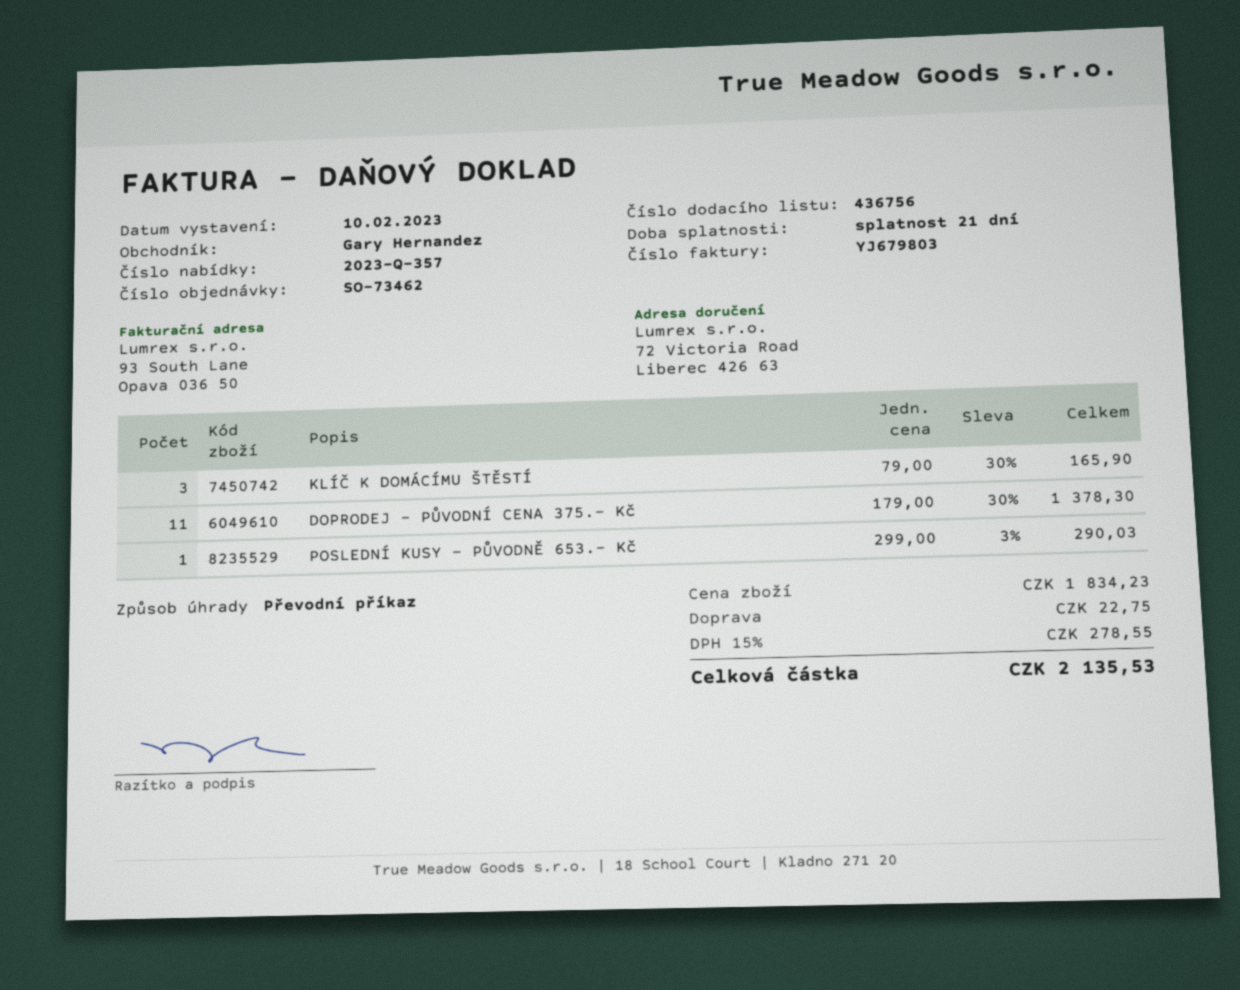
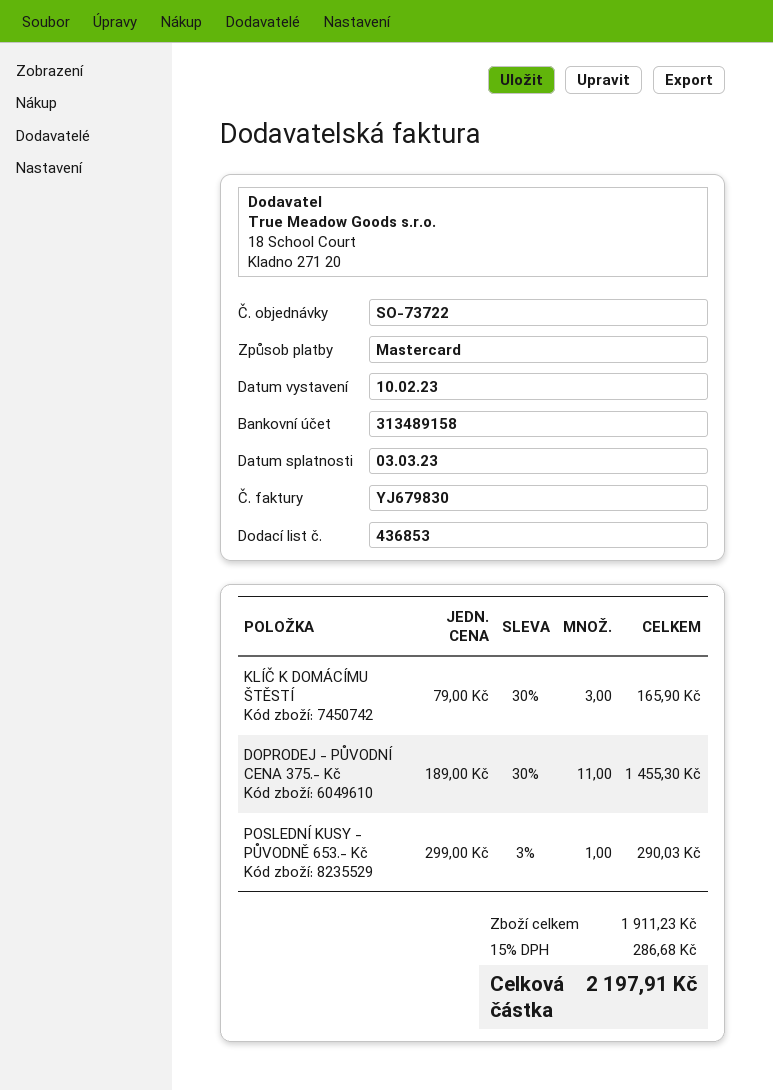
order number: SO-73462 -> SO-73722
delivery note number: 436756 -> 436853
invoice number: YJ679803 -> YJ679830
payment method: bank transfer -> Mastercard
DOPRODEJ - PŮVODNÍ CENA 375.- Kč: 11 x 179.00 - 30% = 1378.30 -> 11 x 189.00 - 30% = 1455.30
subtotal: 1834.23 -> 1911.23
shipping: 22.75 -> none
tax: 15% = 278.55 -> 15% = 286.68
total: 2135.53 -> 2197.91

